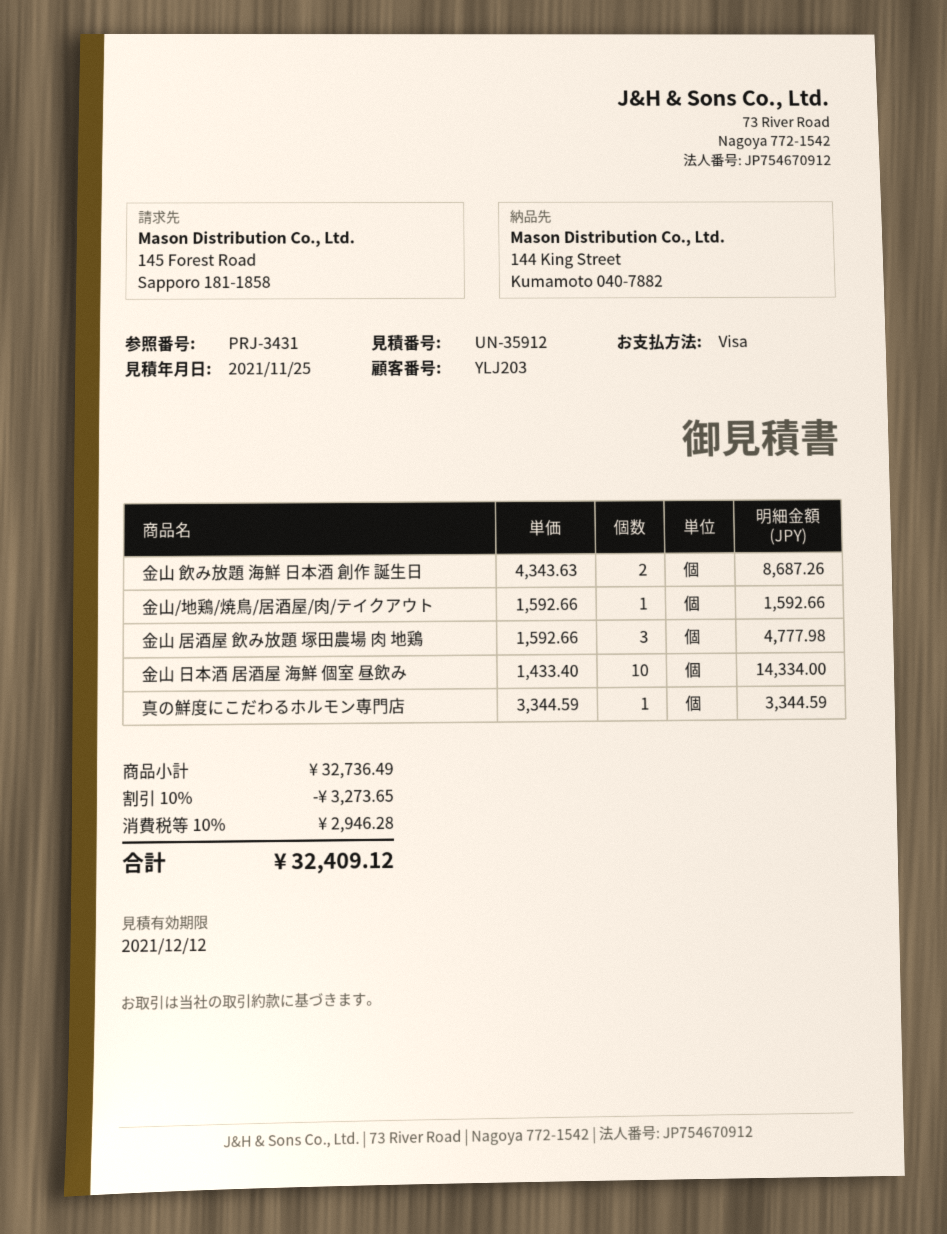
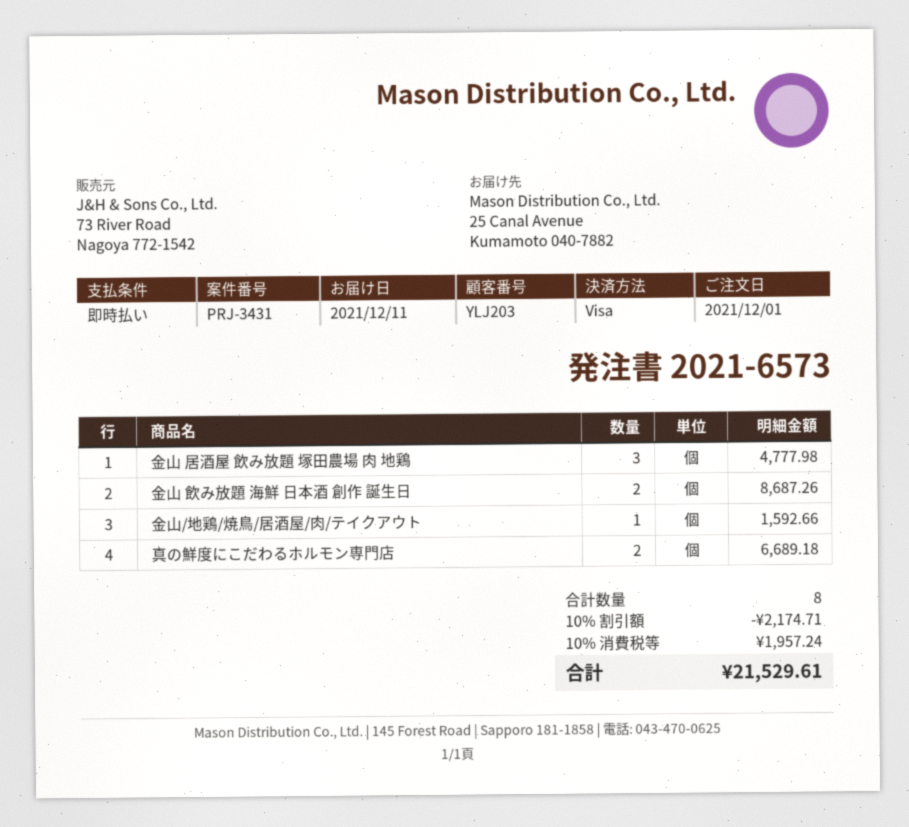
ship to: 144 King Street, Kumamoto 040-7882 -> 25 Canal Avenue, Kumamoto 040-7882
金山 日本酒 居酒屋 海鮮 個室 昼飲み: 10 for 14334.00 -> none
真の鮮度にこだわるホルモン専門店: 1 for 3344.59 -> 2 for 6689.18
discount: 10% = 3273.65 -> 10% = 2174.71
tax: 10% = 2946.28 -> 10% = 1957.24
total: 32409.12 -> 21529.61

